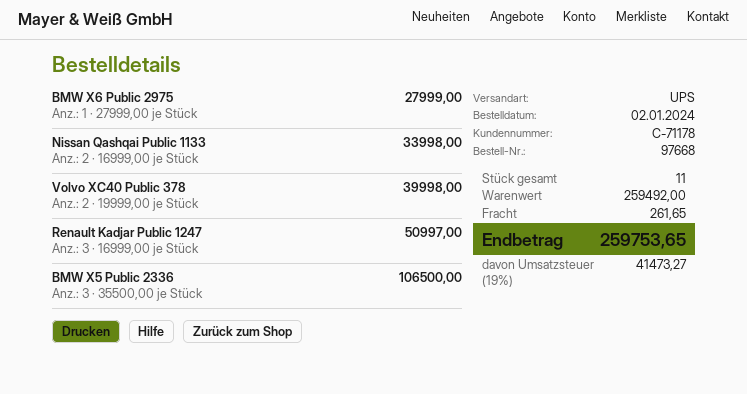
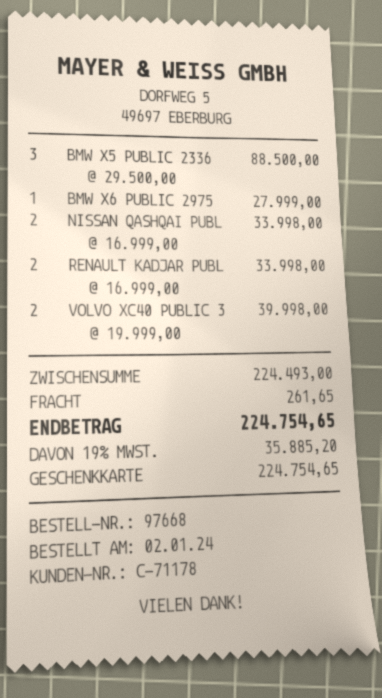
Renault Kadjar Public 1247: 3 x 16999.00 = 50997.00 -> 2 x 16999.00 = 33998.00
BMW X5 Public 2336: 3 x 35500.00 = 106500.00 -> 3 x 29500.00 = 88500.00
subtotal: 259492.00 -> 224493.00
tax: 19% = 41473.27 -> 19% = 35885.20
total: 259753.65 -> 224754.65

